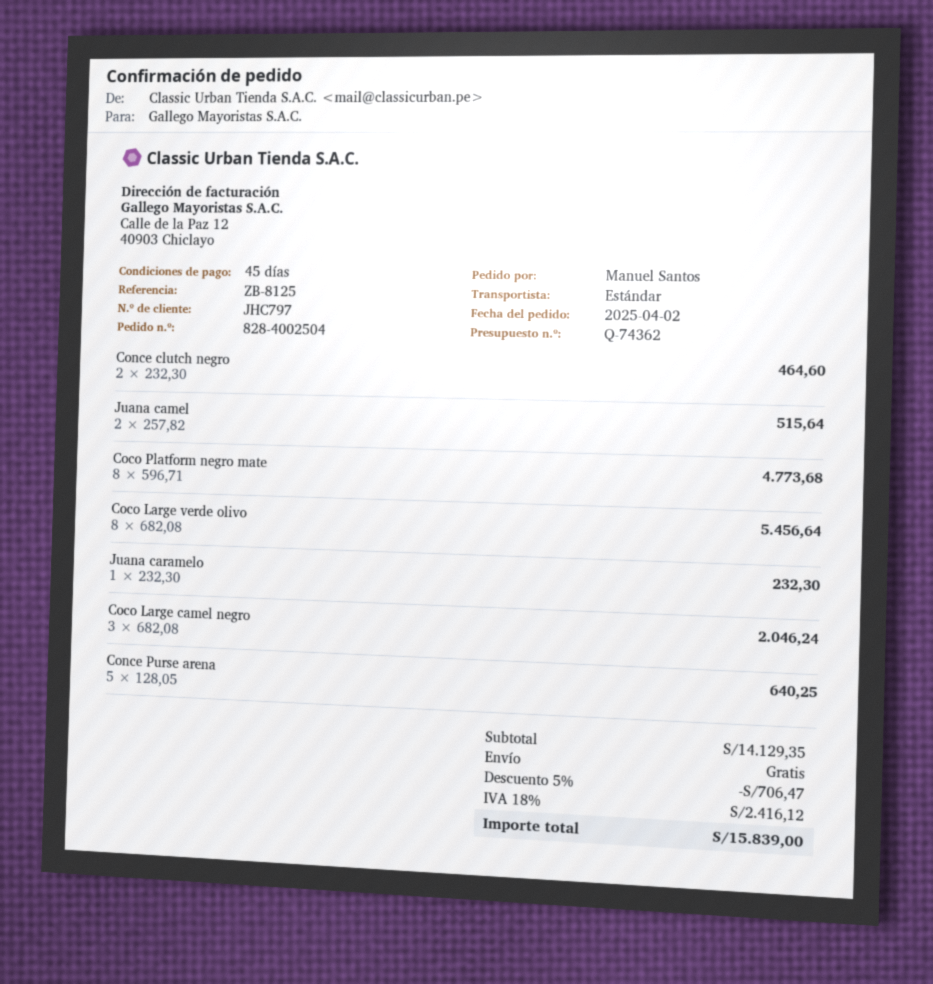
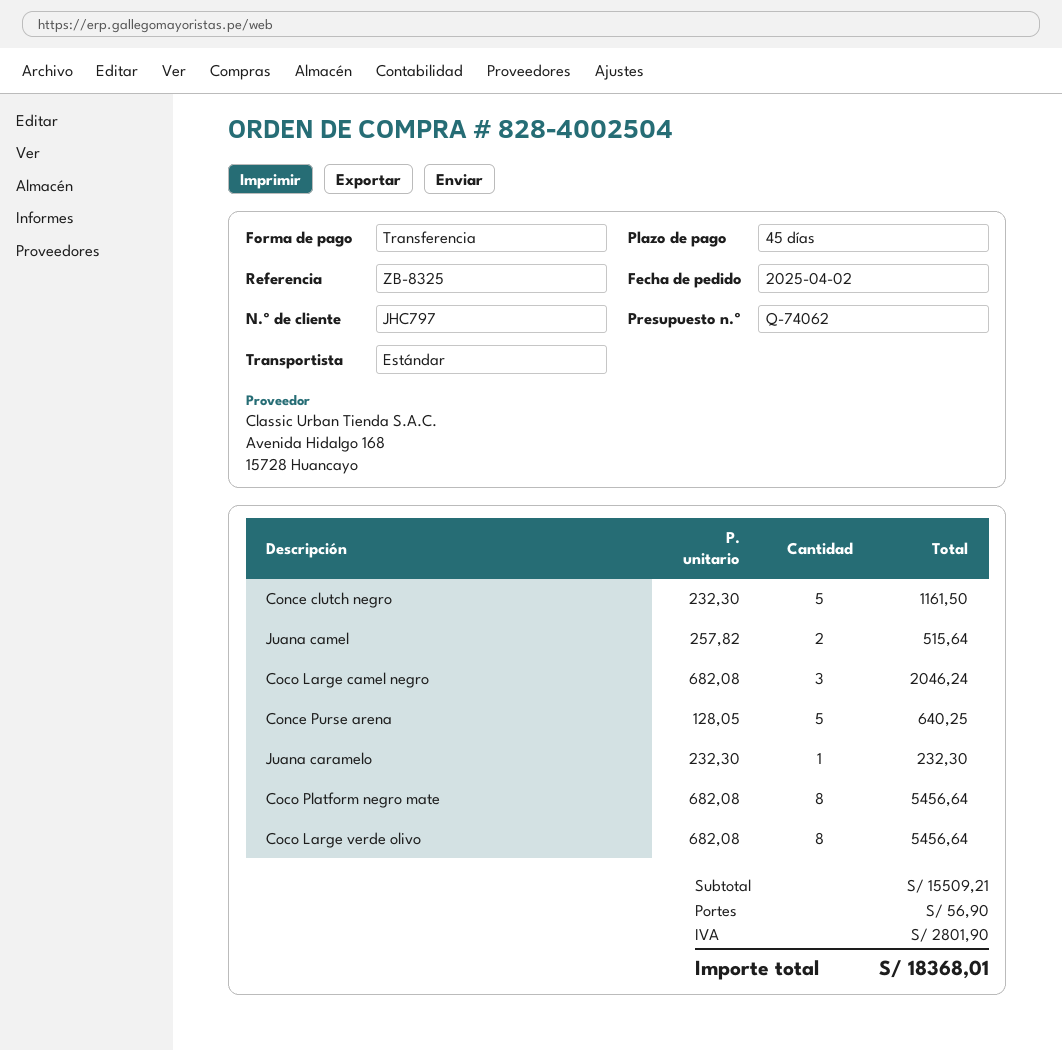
quote number: Q-74362 -> Q-74062
reference: ZB-8125 -> ZB-8325
Conce clutch negro: 2 x 232.30 = 464.60 -> 5 x 232.30 = 1161.50
Coco Platform negro mate: 8 x 596.71 = 4773.68 -> 8 x 682.08 = 5456.64
subtotal: 14129.35 -> 15509.21
discount: 5% = 706.47 -> none
shipping: 0.00 -> 56.90
tax: 2416.12 -> 2801.90
total: 15839.00 -> 18368.01

